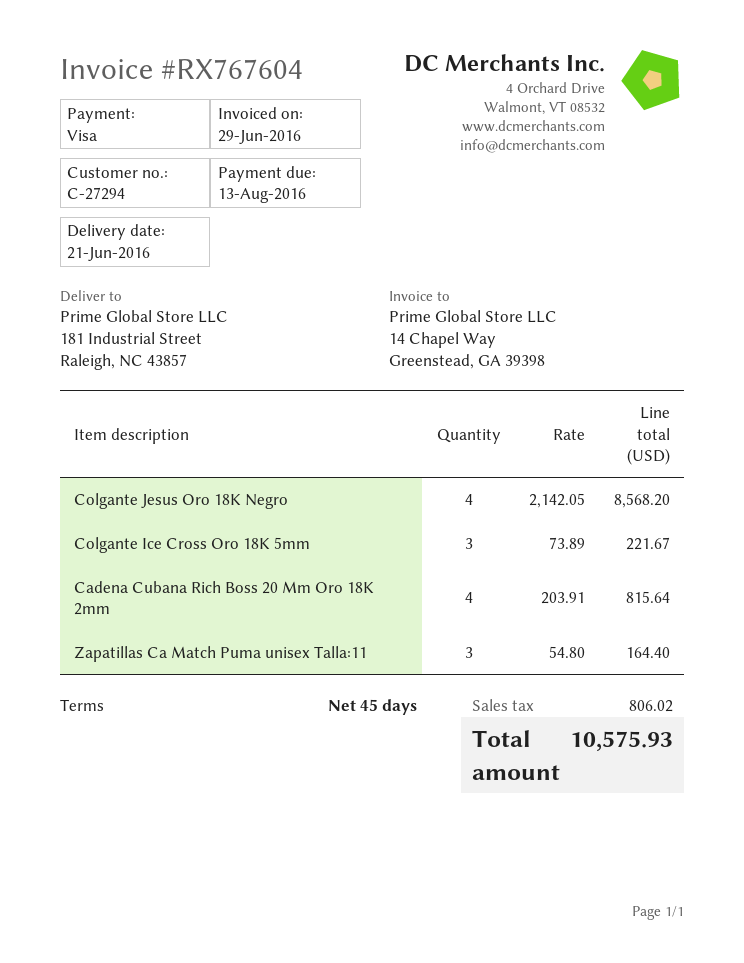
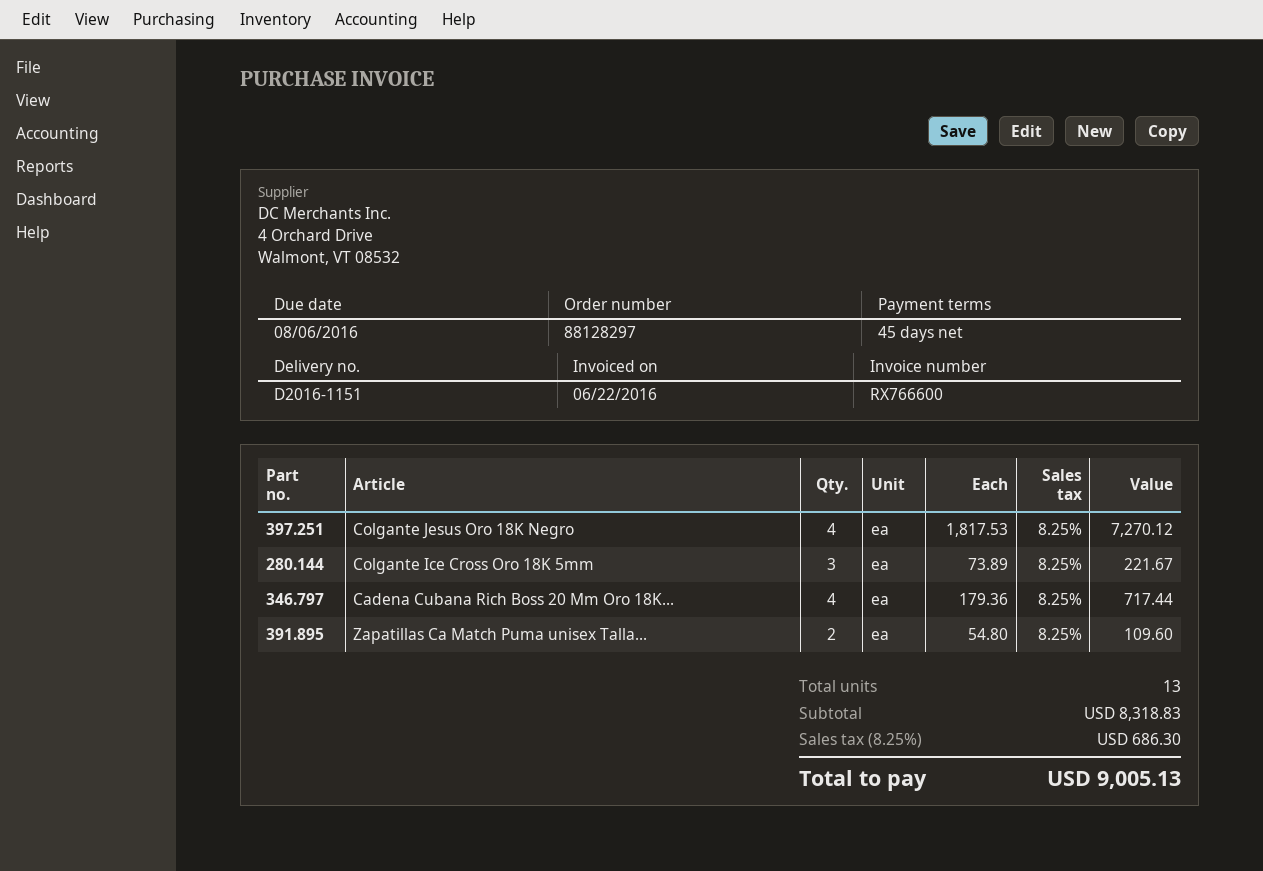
invoice number: RX767604 -> RX766600
invoice date: 2016-06-29 -> 2016-06-22
due date: 2016-08-13 -> 2016-08-06
Colgante Jesus Oro 18K Negro: 4 x 2142.05 = 8568.20 -> 4 x 1817.53 = 7270.12
Cadena Cubana Rich Boss 20 Mm Oro 18K 2mm: 4 x 203.91 = 815.64 -> 4 x 179.36 = 717.44
Zapatillas Ca Match Puma unisex Talla:11: 3 x 54.80 = 164.40 -> 2 x 54.80 = 109.60
tax: 806.02 -> 686.30
total: 10575.93 -> 9005.13

